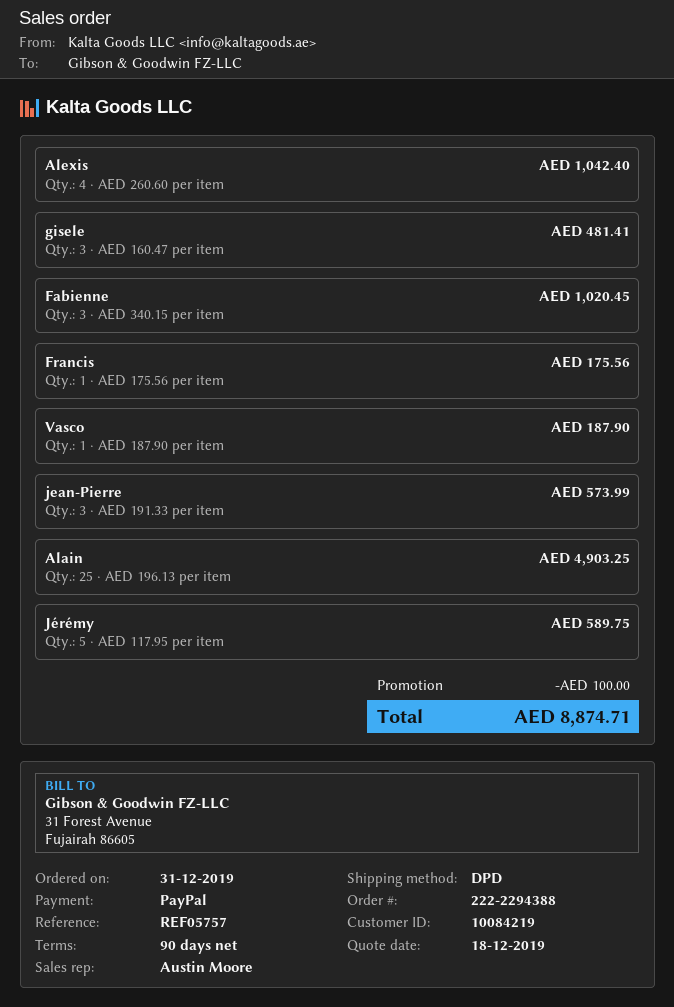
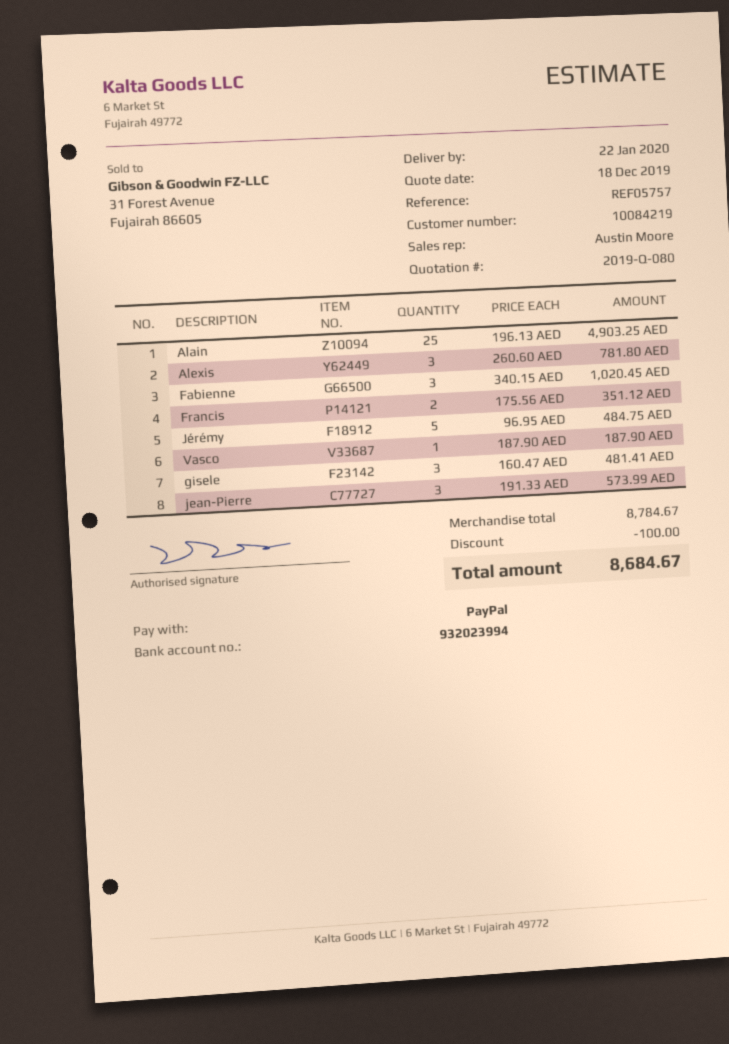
Alexis: 4 x 260.60 = 1042.40 -> 3 x 260.60 = 781.80
Francis: 1 x 175.56 = 175.56 -> 2 x 175.56 = 351.12
Jérémy: 5 x 117.95 = 589.75 -> 5 x 96.95 = 484.75
total: 8874.71 -> 8684.67

